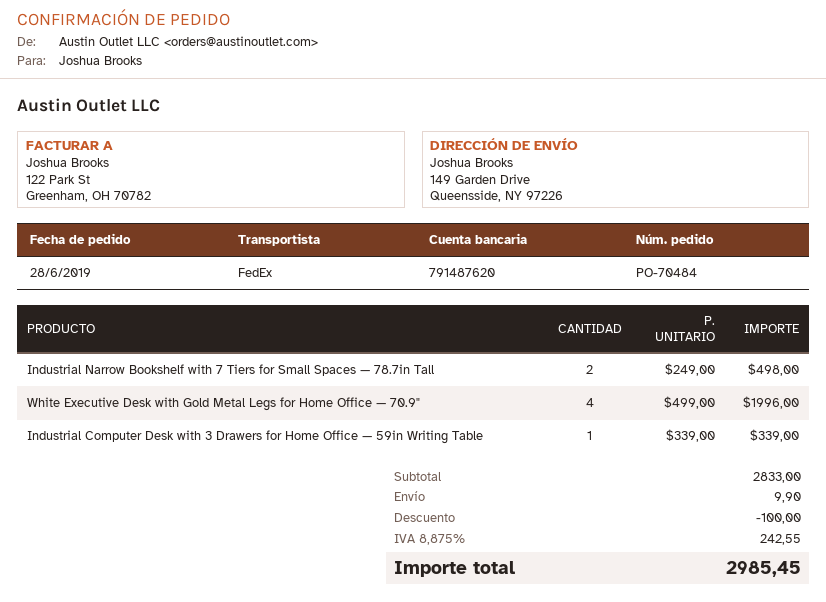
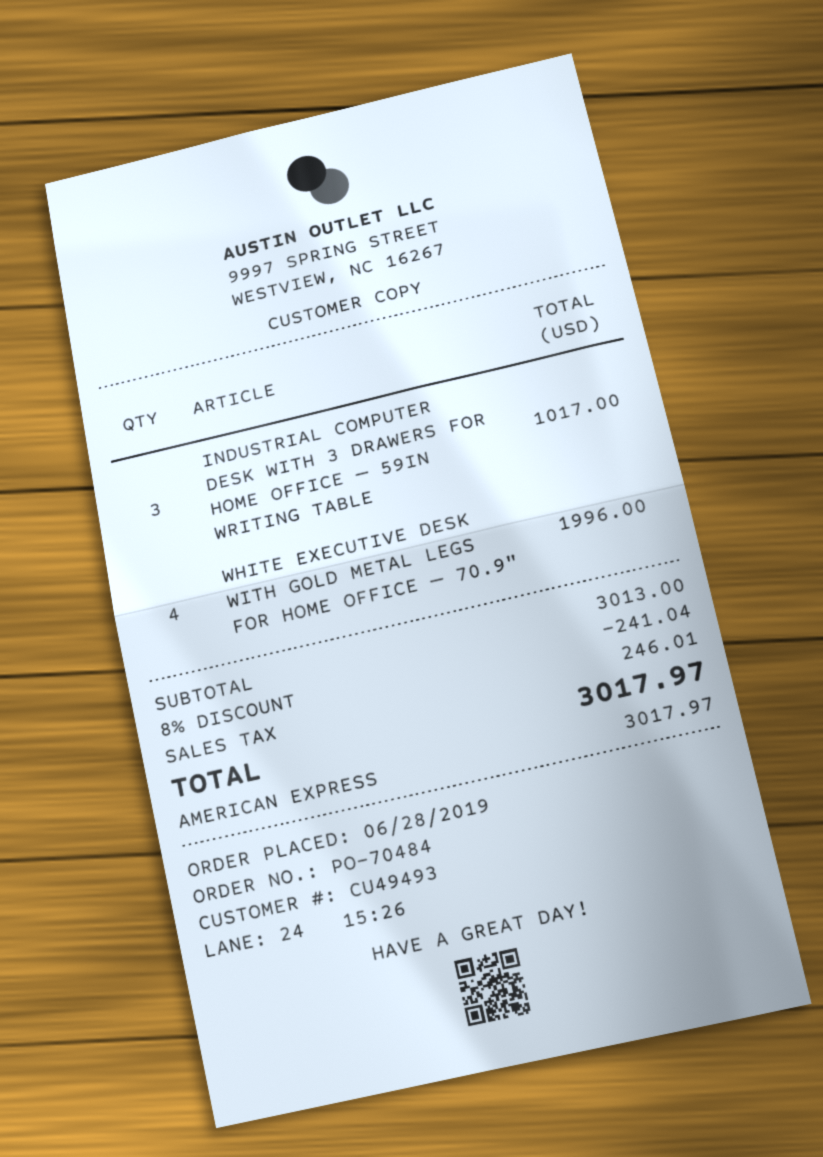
Industrial Narrow Bookshelf with 7 Tiers for Small Spaces — 78.7in Tall: 2 for 498.00 -> none
Industrial Computer Desk with 3 Drawers for Home Office — 59in Writing Table: 1 for 339.00 -> 3 for 1017.00
subtotal: 2833.00 -> 3013.00
discount: 100.00 -> 241.04
shipping: 9.90 -> none
tax: 242.55 -> 246.01
total: 2985.45 -> 3017.97

